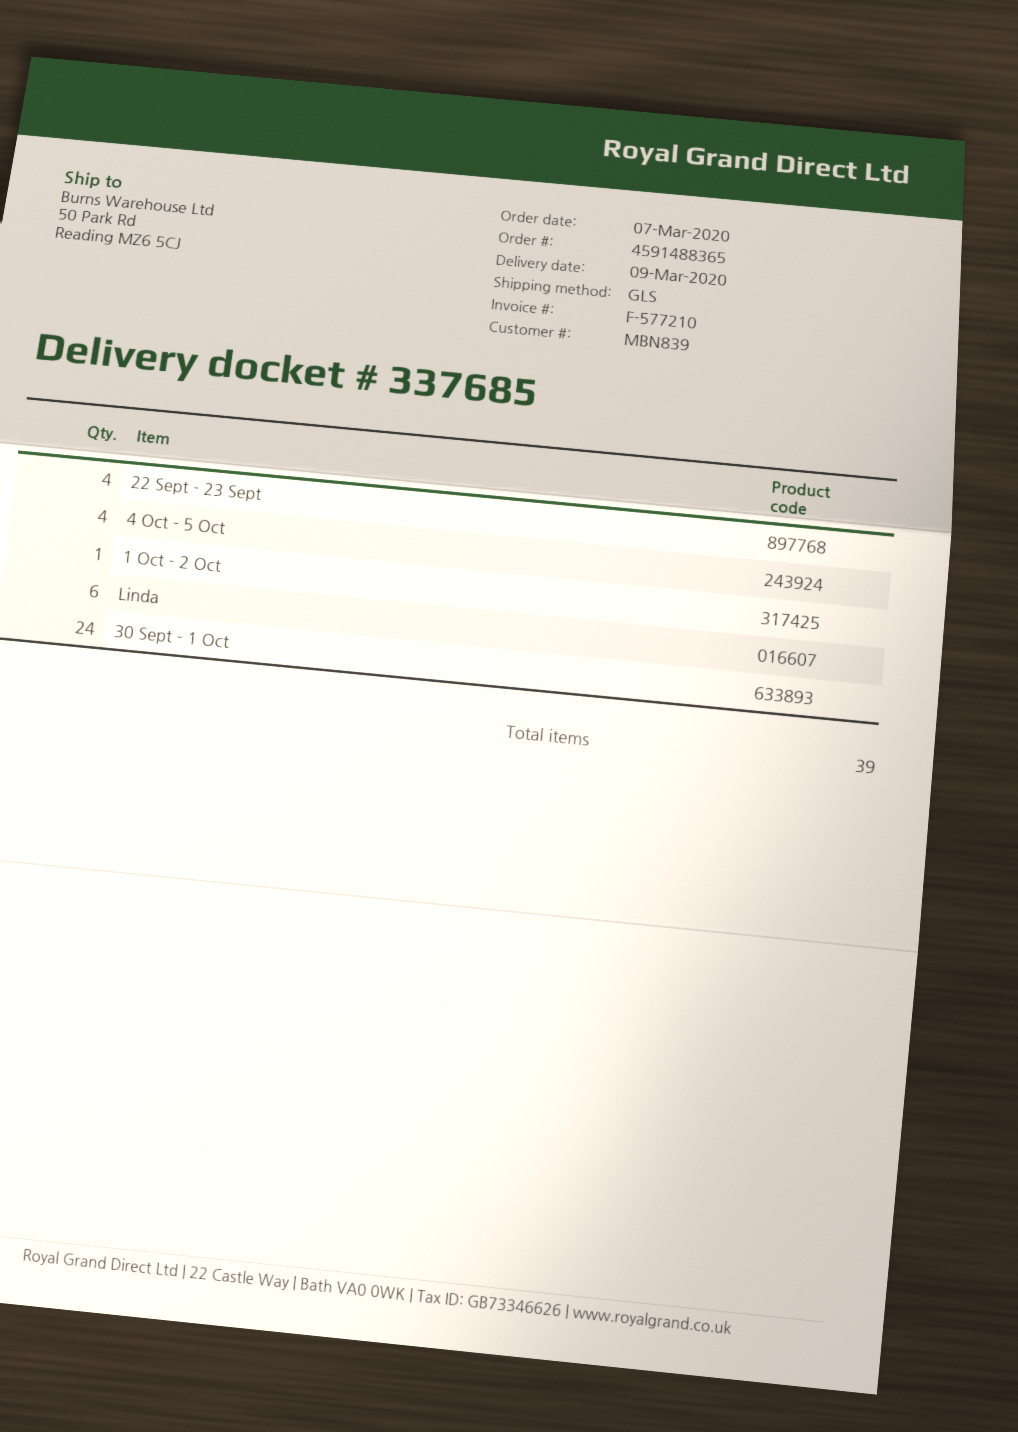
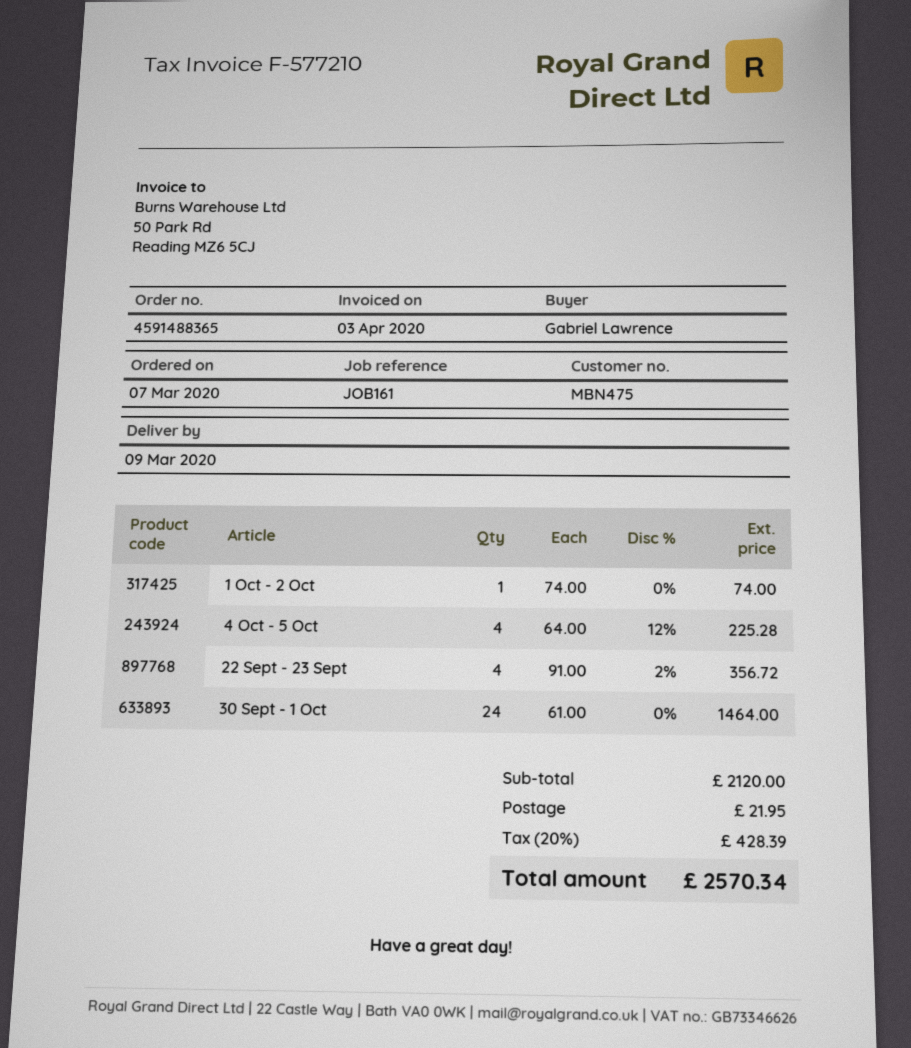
customer number: MBN839 -> MBN475
Linda: 6 -> none

